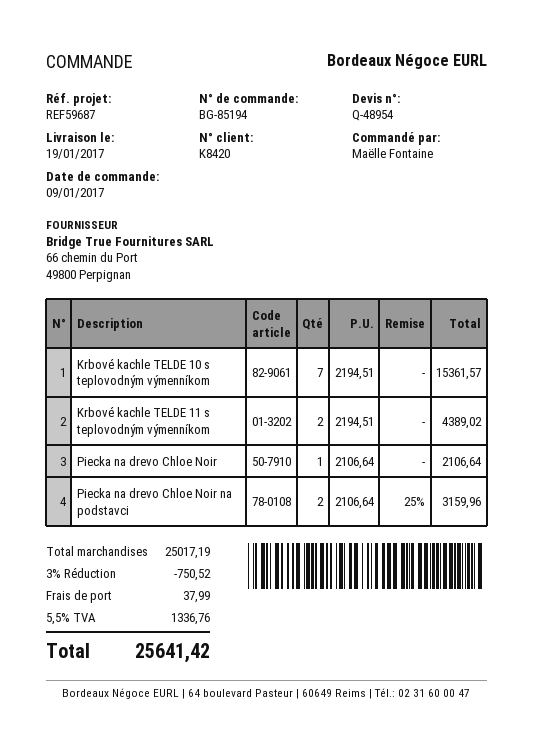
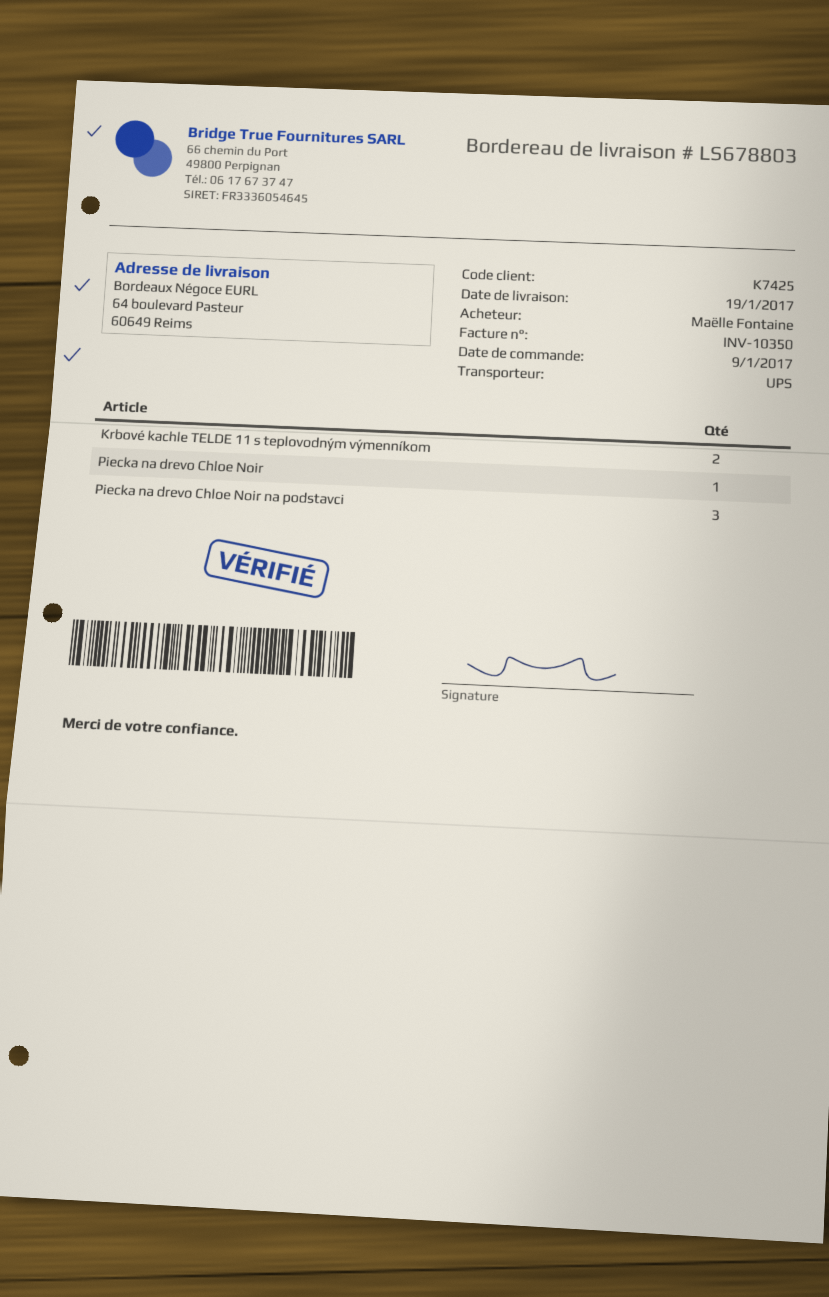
customer number: K8420 -> K7425
Krbové kachle TELDE 10 s teplovodným výmenníkom: 7 -> none
Piecka na drevo Chloe Noir na podstavci: 2 -> 3

